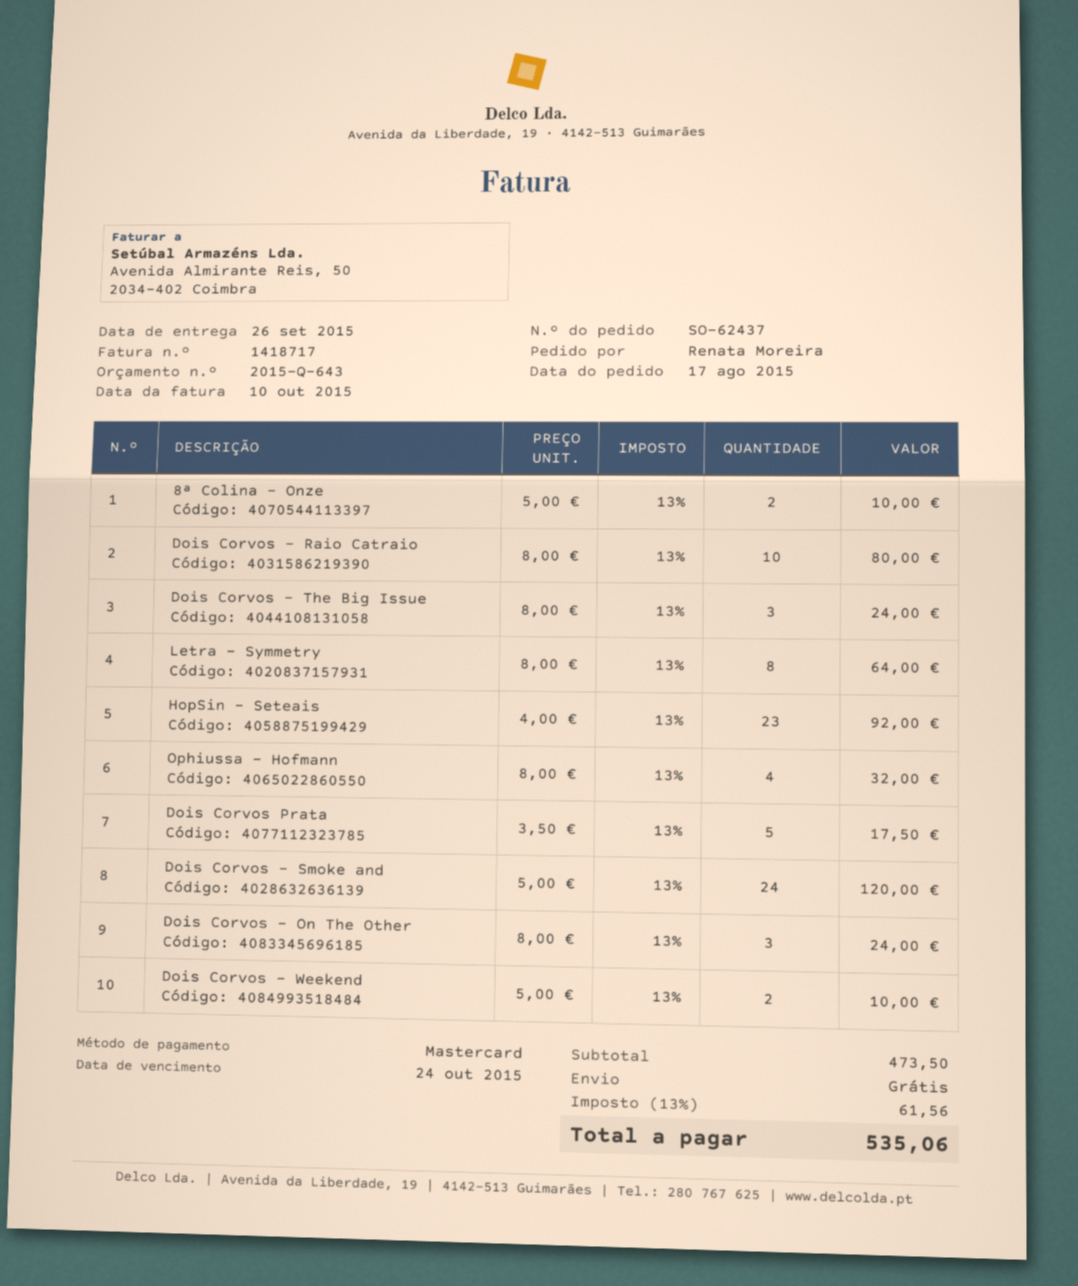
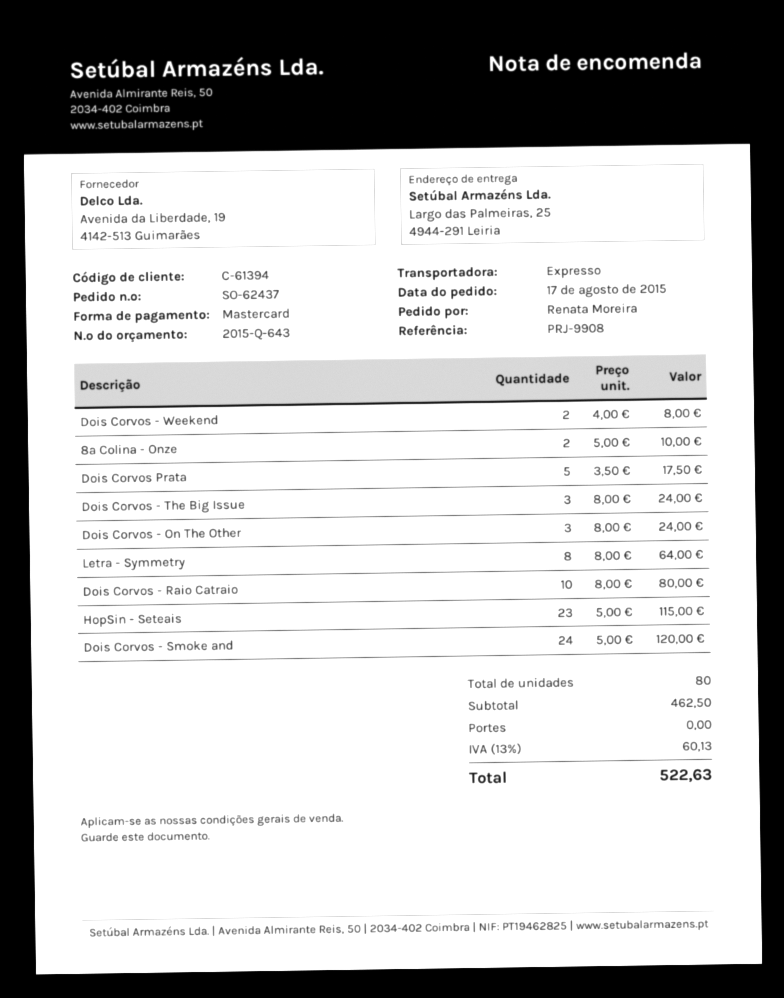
HopSin - Seteais: 23 x 4.00 = 92.00 -> 23 x 5.00 = 115.00
Ophiussa - Hofmann: 4 x 8.00 = 32.00 -> none
Dois Corvos - Weekend: 2 x 5.00 = 10.00 -> 2 x 4.00 = 8.00
subtotal: 473.50 -> 462.50
tax: 13% = 61.56 -> 13% = 60.13
total: 535.06 -> 522.63

